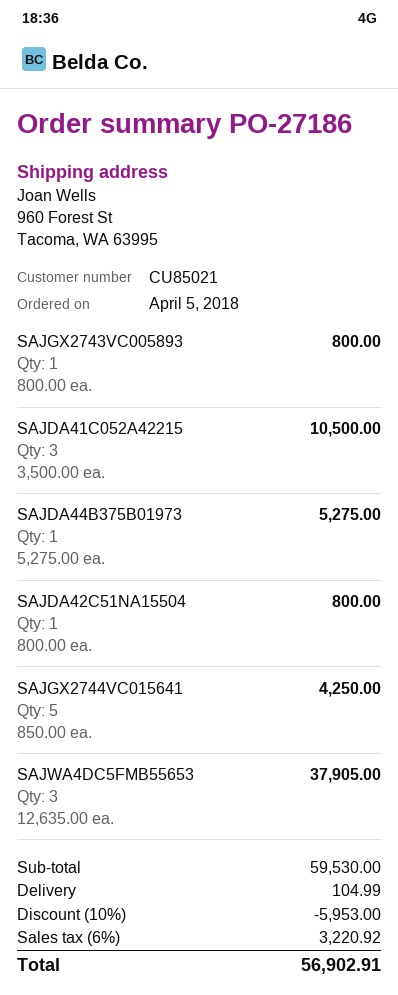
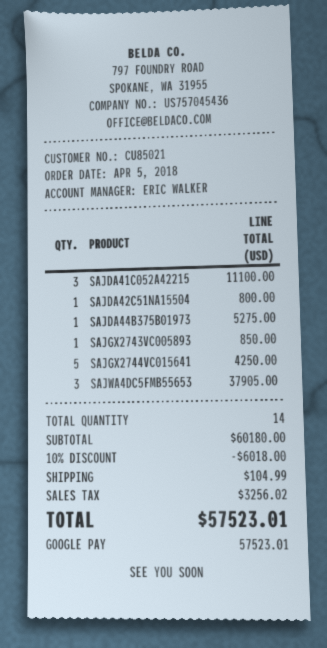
SAJGX2743VC005893: 1 for 800.00 -> 1 for 850.00
SAJDA41C052A42215: 3 for 10500.00 -> 3 for 11100.00
subtotal: 59530.00 -> 60180.00
discount: 10% = 5953.00 -> 10% = 6018.00
tax: 3220.92 -> 3256.02
total: 56902.91 -> 57523.01

